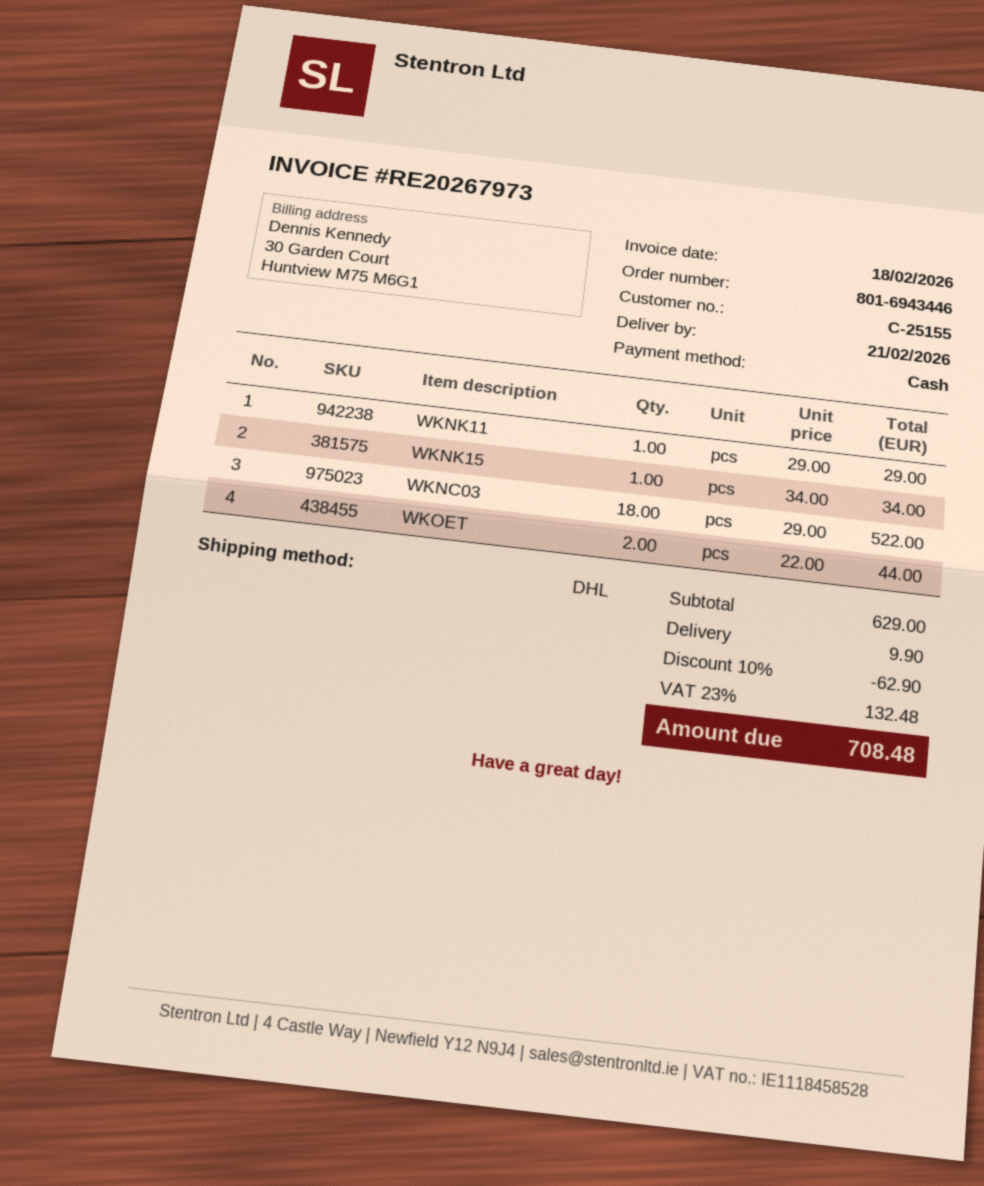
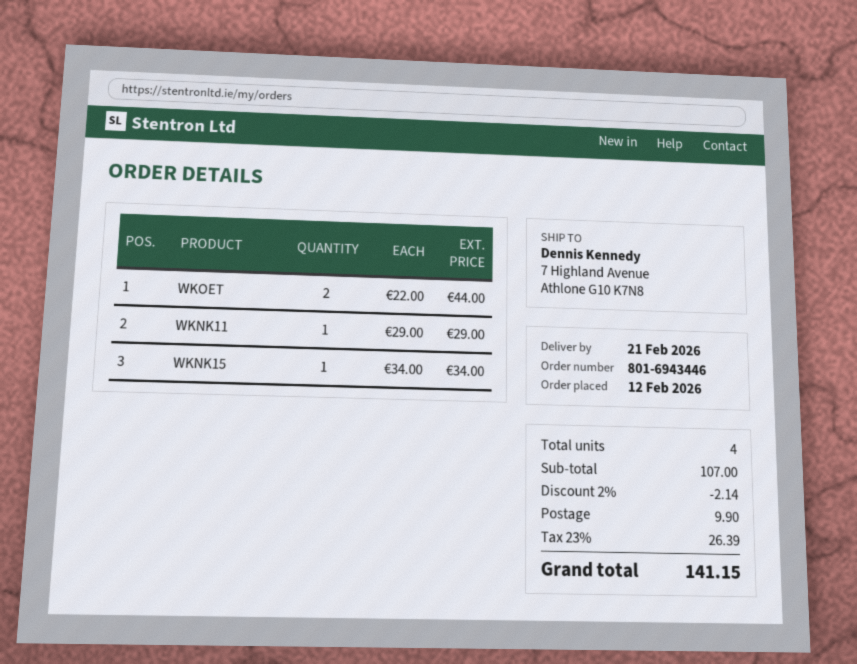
WKNC03: 18 x 29.00 = 522.00 -> none
subtotal: 629.00 -> 107.00
discount: 10% = 62.90 -> 2% = 2.14
tax: 23% = 132.48 -> 23% = 26.39
total: 708.48 -> 141.15

